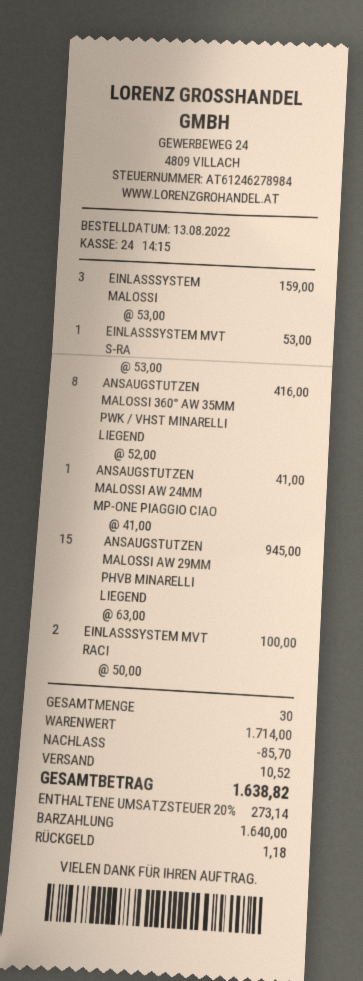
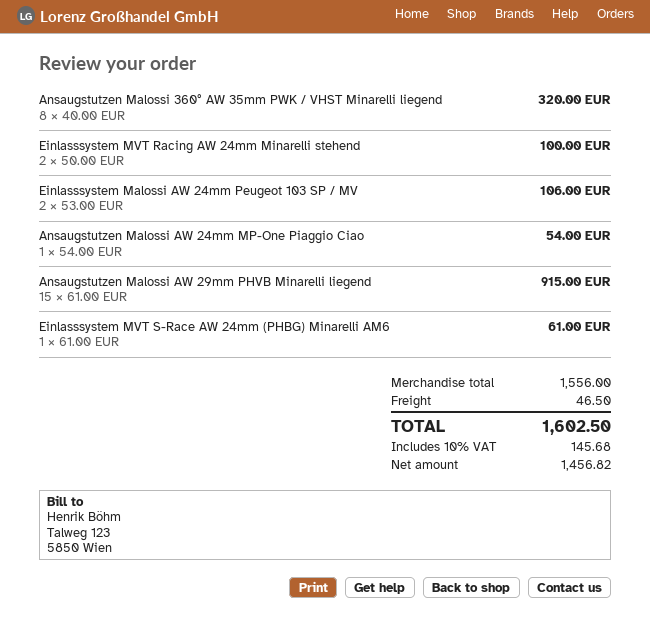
EINLASSSYSTEM MALOSSI: 3 x 53.00 = 159.00 -> 2 x 53.00 = 106.00
EINLASSSYSTEM MVT S-RA: 1 x 53.00 = 53.00 -> 1 x 61.00 = 61.00
ANSAUGSTUTZEN MALOSSI 360° AW 35MM PWK / VHST MINARELLI LIEGEND: 8 x 52.00 = 416.00 -> 8 x 40.00 = 320.00
ANSAUGSTUTZEN MALOSSI AW 24MM MP-ONE PIAGGIO CIAO: 1 x 41.00 = 41.00 -> 1 x 54.00 = 54.00
ANSAUGSTUTZEN MALOSSI AW 29MM PHVB MINARELLI LIEGEND: 15 x 63.00 = 945.00 -> 15 x 61.00 = 915.00
subtotal: 1714.00 -> 1556.00
discount: 85.70 -> none
shipping: 10.52 -> 46.50
tax: 20% = 273.14 -> 10% = 145.68
total: 1638.82 -> 1602.50

